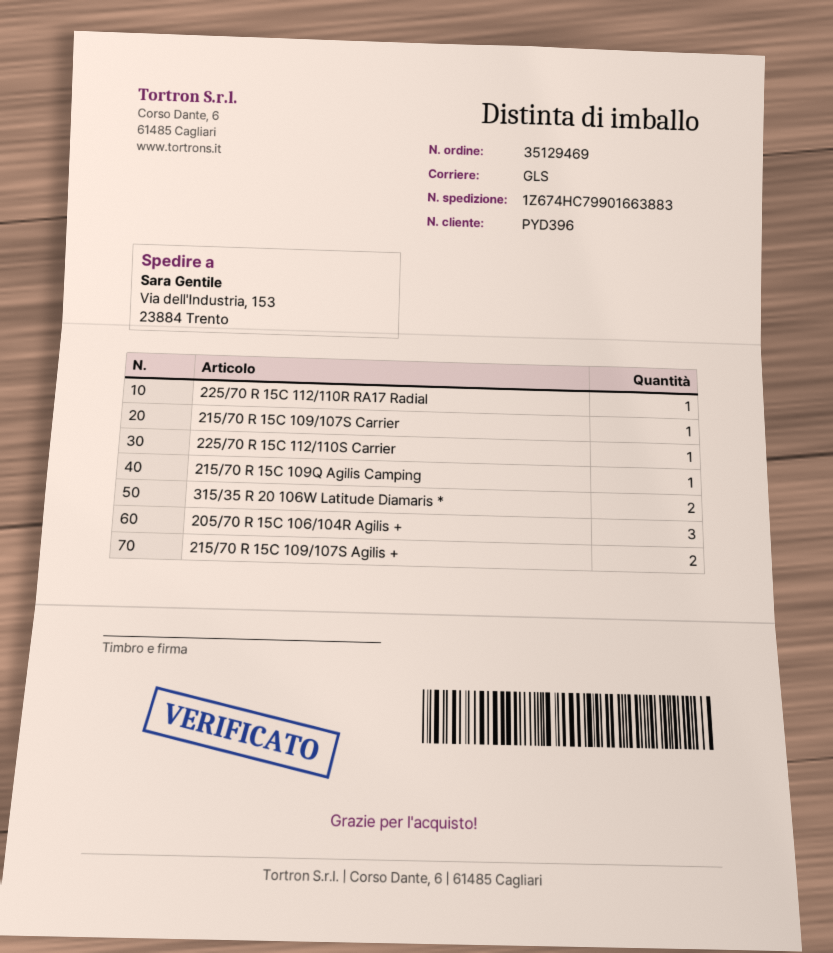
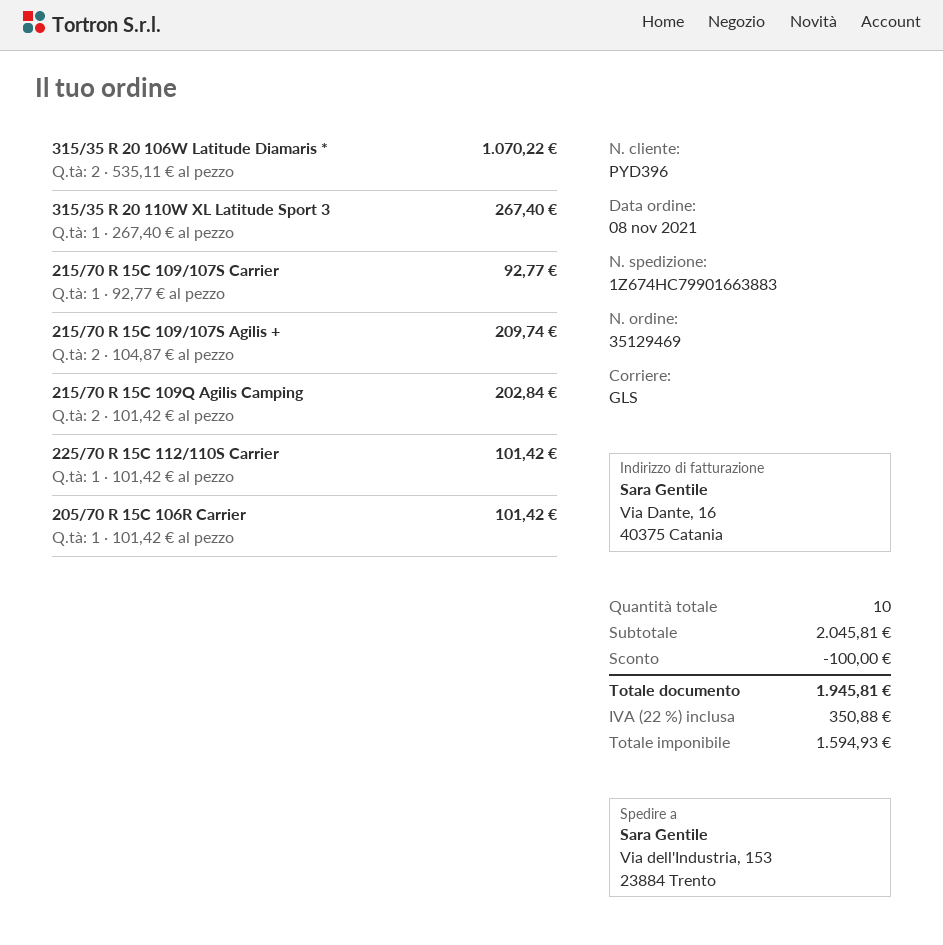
225/70 R 15C 112/110R RA17 Radial: 1 -> none
215/70 R 15C 109Q Agilis Camping: 1 -> 2
205/70 R 15C 106/104R Agilis +: 3 -> none
315/35 R 20 110W XL Latitude Sport 3: none -> 1
205/70 R 15C 106R Carrier: none -> 1

